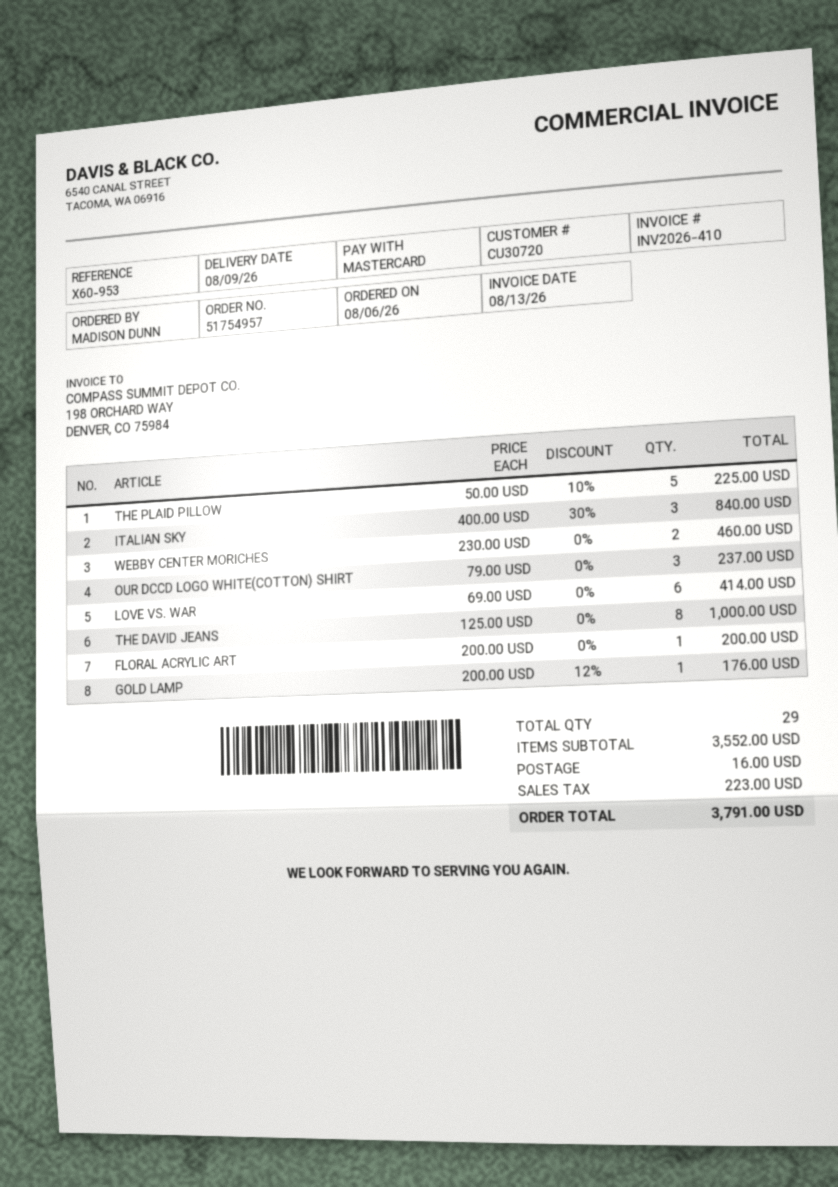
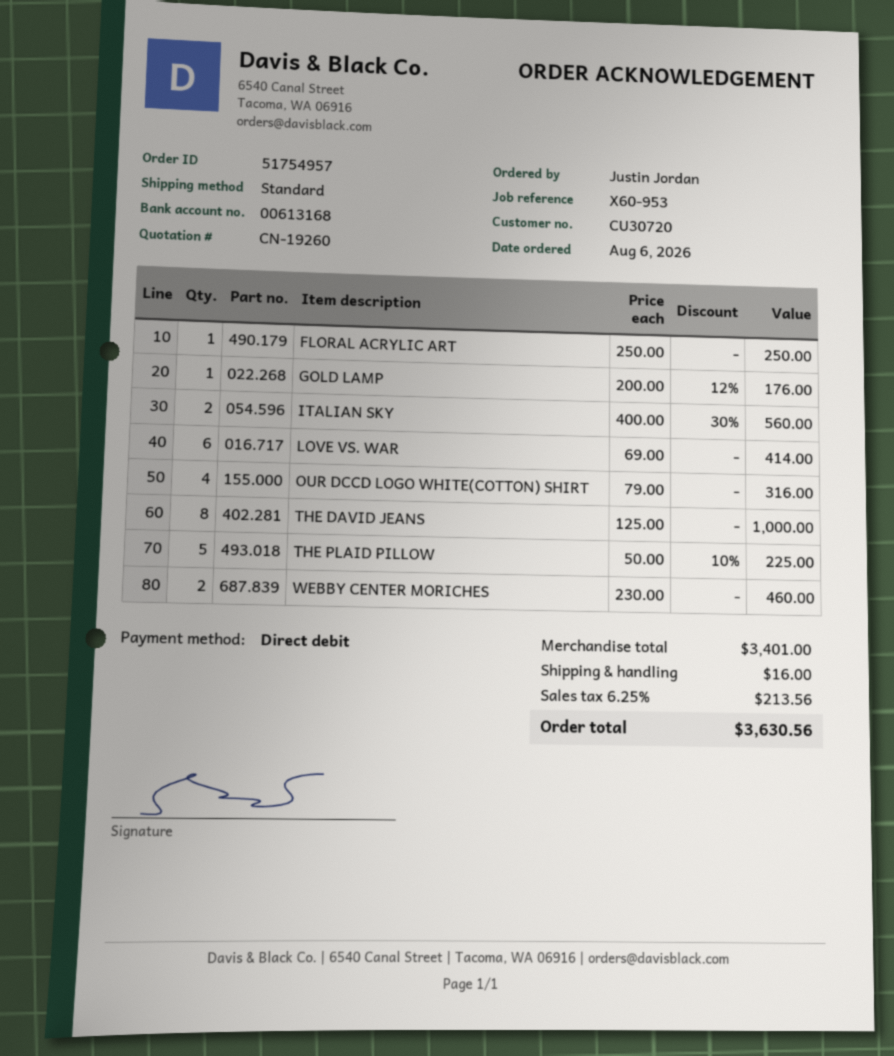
ordered by: MADISON DUNN -> Justin Jordan
payment method: Mastercard -> direct debit
ITALIAN SKY: 3 x 400.00 - 30% = 840.00 -> 2 x 400.00 - 30% = 560.00
OUR DCCD LOGO WHITE(COTTON) SHIRT: 3 x 79.00 = 237.00 -> 4 x 79.00 = 316.00
FLORAL ACRYLIC ART: 1 x 200.00 = 200.00 -> 1 x 250.00 = 250.00
subtotal: 3552.00 -> 3401.00
tax: 223.00 -> 213.56
total: 3791.00 -> 3630.56

